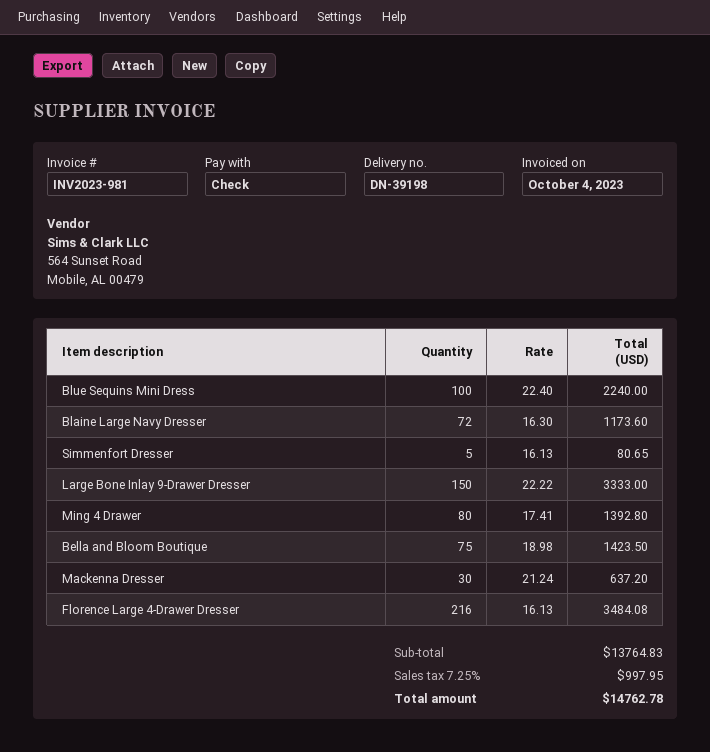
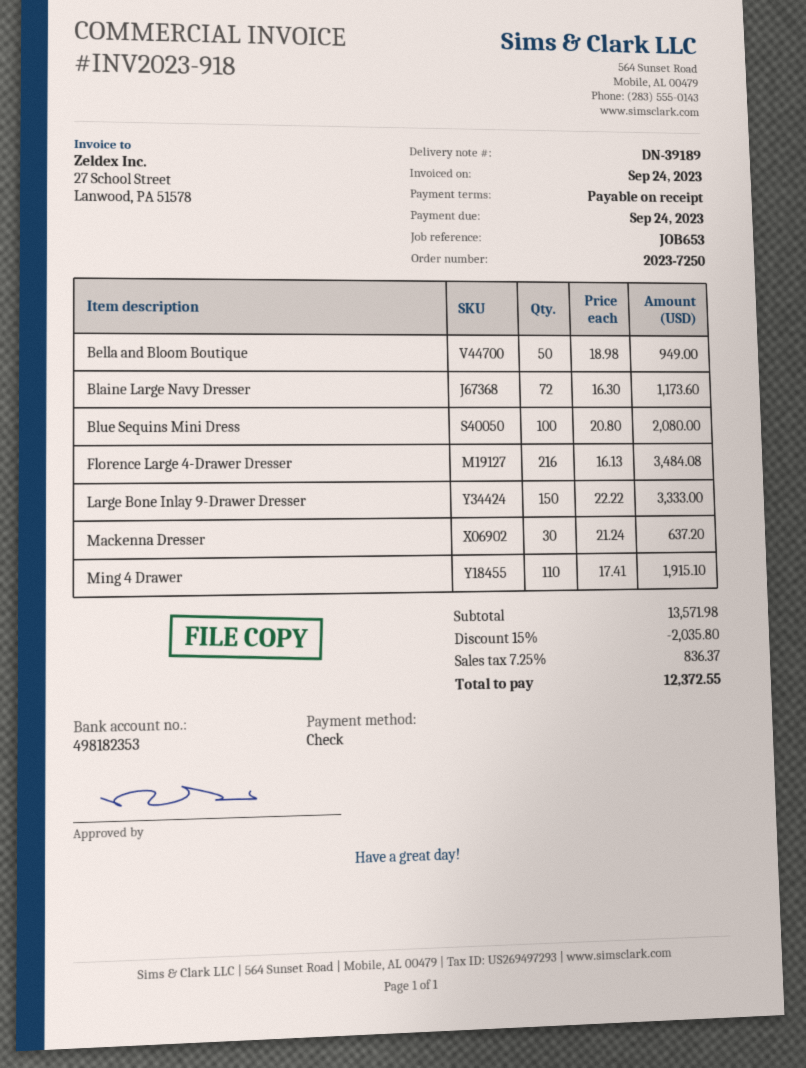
delivery note number: DN-39198 -> DN-39189
invoice number: INV2023-981 -> INV2023-918
invoice date: 2023-10-04 -> 2023-09-24
Blue Sequins Mini Dress: 100 x 22.40 = 2240.00 -> 100 x 20.80 = 2080.00
Simmenfort Dresser: 5 x 16.13 = 80.65 -> none
Ming 4 Drawer: 80 x 17.41 = 1392.80 -> 110 x 17.41 = 1915.10
Bella and Bloom Boutique: 75 x 18.98 = 1423.50 -> 50 x 18.98 = 949.00
subtotal: 13764.83 -> 13571.98
discount: none -> 15% = 2035.80
tax: 7.25% = 997.95 -> 7.25% = 836.37
total: 14762.78 -> 12372.55

